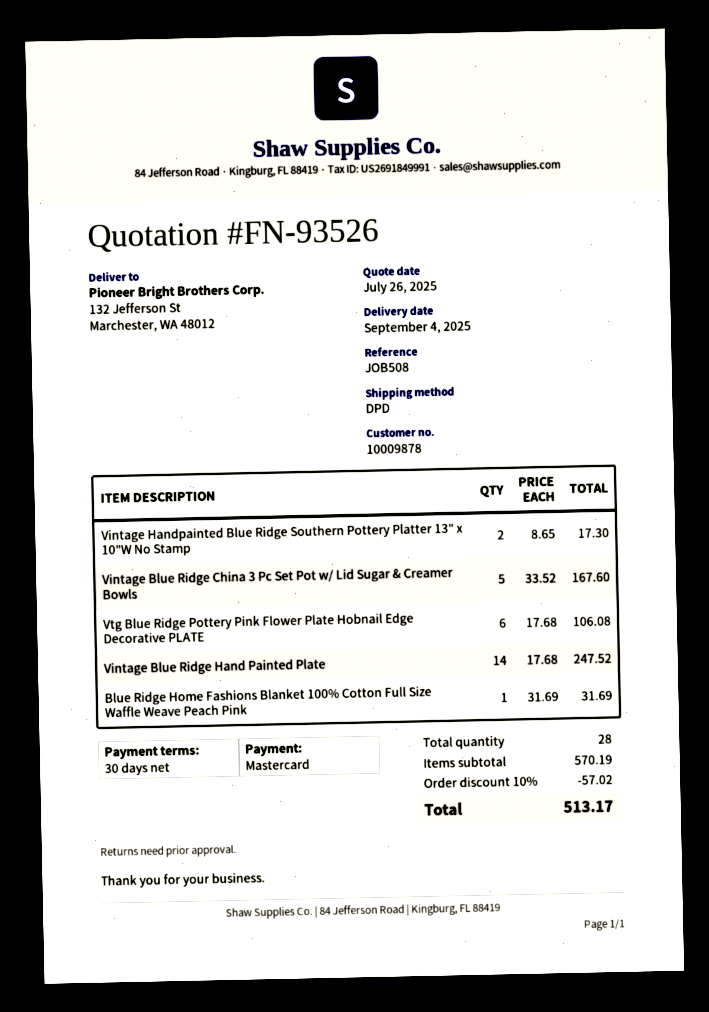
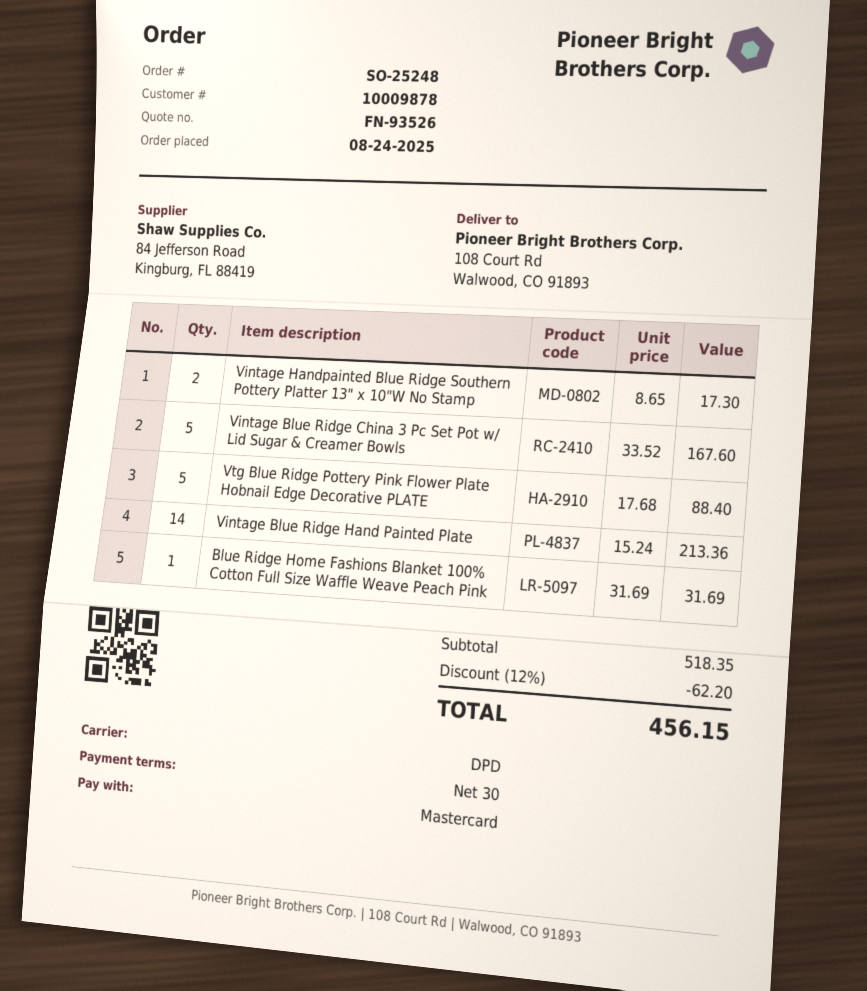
ship to: 132 Jefferson St, Marchester, WA 48012 -> 108 Court Rd, Walwood, CO 91893
Vtg Blue Ridge Pottery Pink Flower Plate Hobnail Edge Decorative PLATE: 6 x 17.68 = 106.08 -> 5 x 17.68 = 88.40
Vintage Blue Ridge Hand Painted Plate: 14 x 17.68 = 247.52 -> 14 x 15.24 = 213.36
subtotal: 570.19 -> 518.35
discount: 10% = 57.02 -> 12% = 62.20
total: 513.17 -> 456.15

